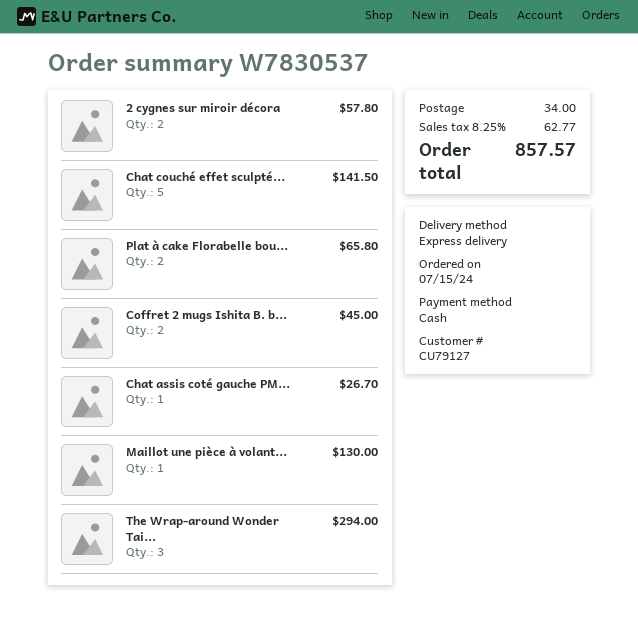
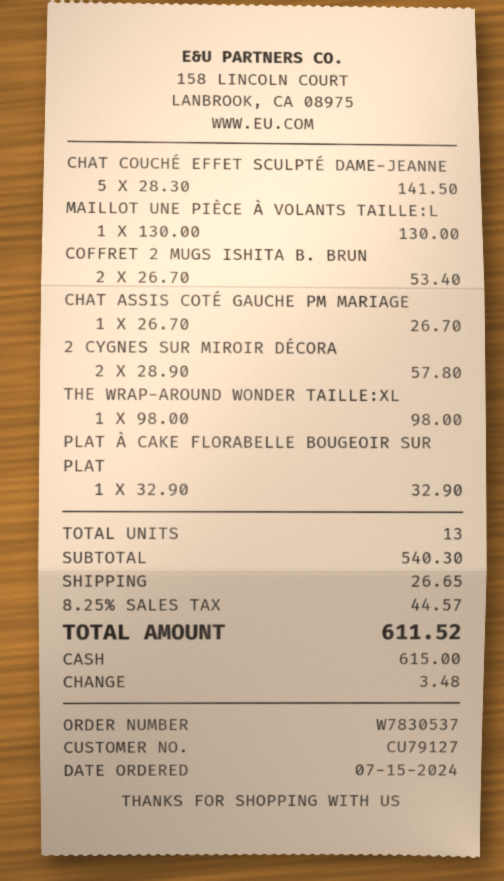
Plat à cake Florabelle bou...: 2 for 65.80 -> 1 for 32.90
Coffret 2 mugs Ishita B. b...: 2 for 45.00 -> 2 for 53.40
The Wrap-around Wonder Tai...: 3 for 294.00 -> 1 for 98.00
shipping: 34.00 -> 26.65
tax: 8.25% = 62.77 -> 8.25% = 44.57
total: 857.57 -> 611.52

